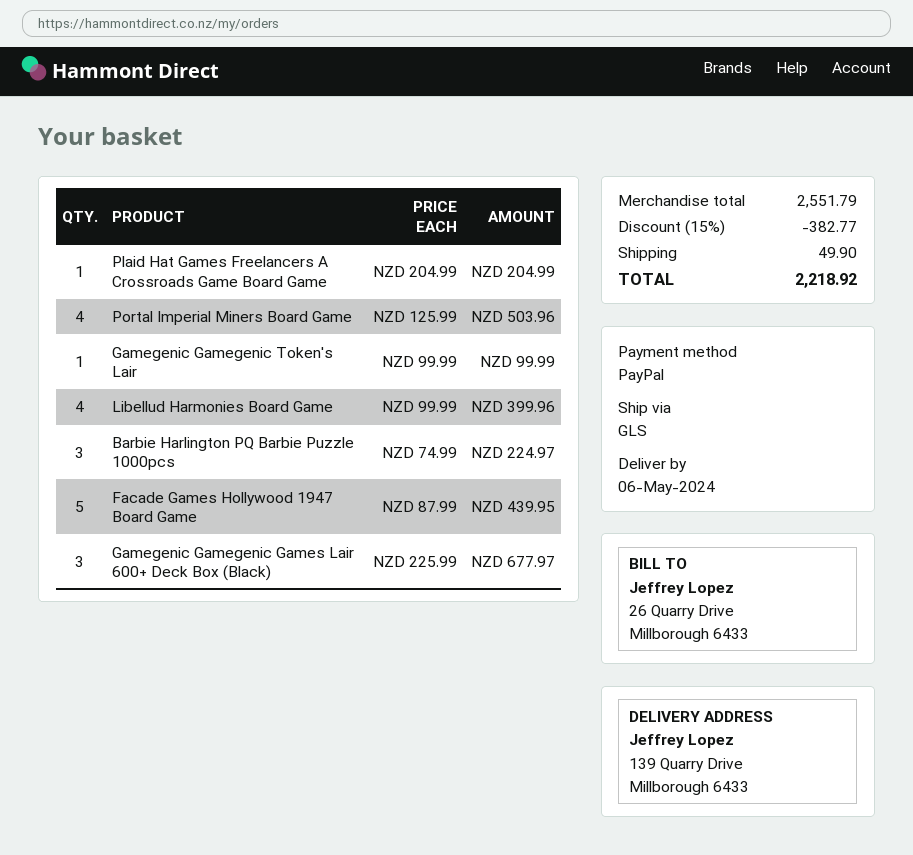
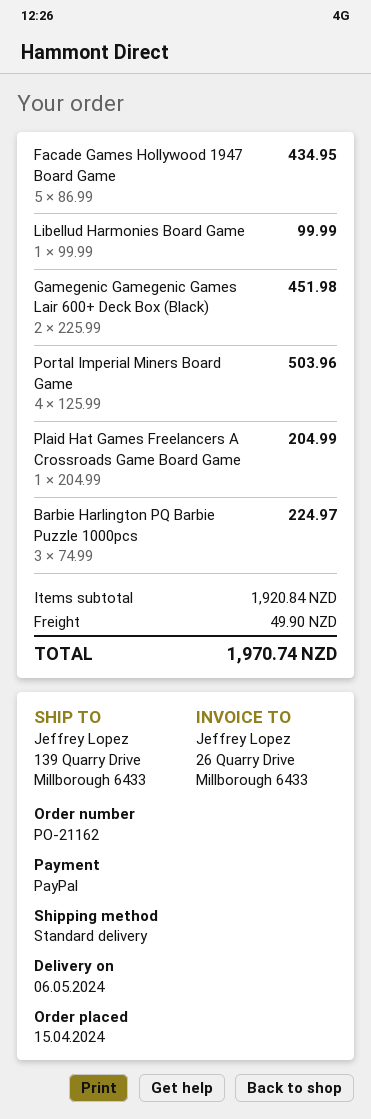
shipping method: GLS -> standard
Gamegenic Gamegenic Token's Lair: 1 x 99.99 = 99.99 -> none
Libellud Harmonies Board Game: 4 x 99.99 = 399.96 -> 1 x 99.99 = 99.99
Facade Games Hollywood 1947 Board Game: 5 x 87.99 = 439.95 -> 5 x 86.99 = 434.95
Gamegenic Gamegenic Games Lair 600+ Deck Box (Black): 3 x 225.99 = 677.97 -> 2 x 225.99 = 451.98
subtotal: 2551.79 -> 1920.84
discount: 15% = 382.77 -> none
total: 2218.92 -> 1970.74

